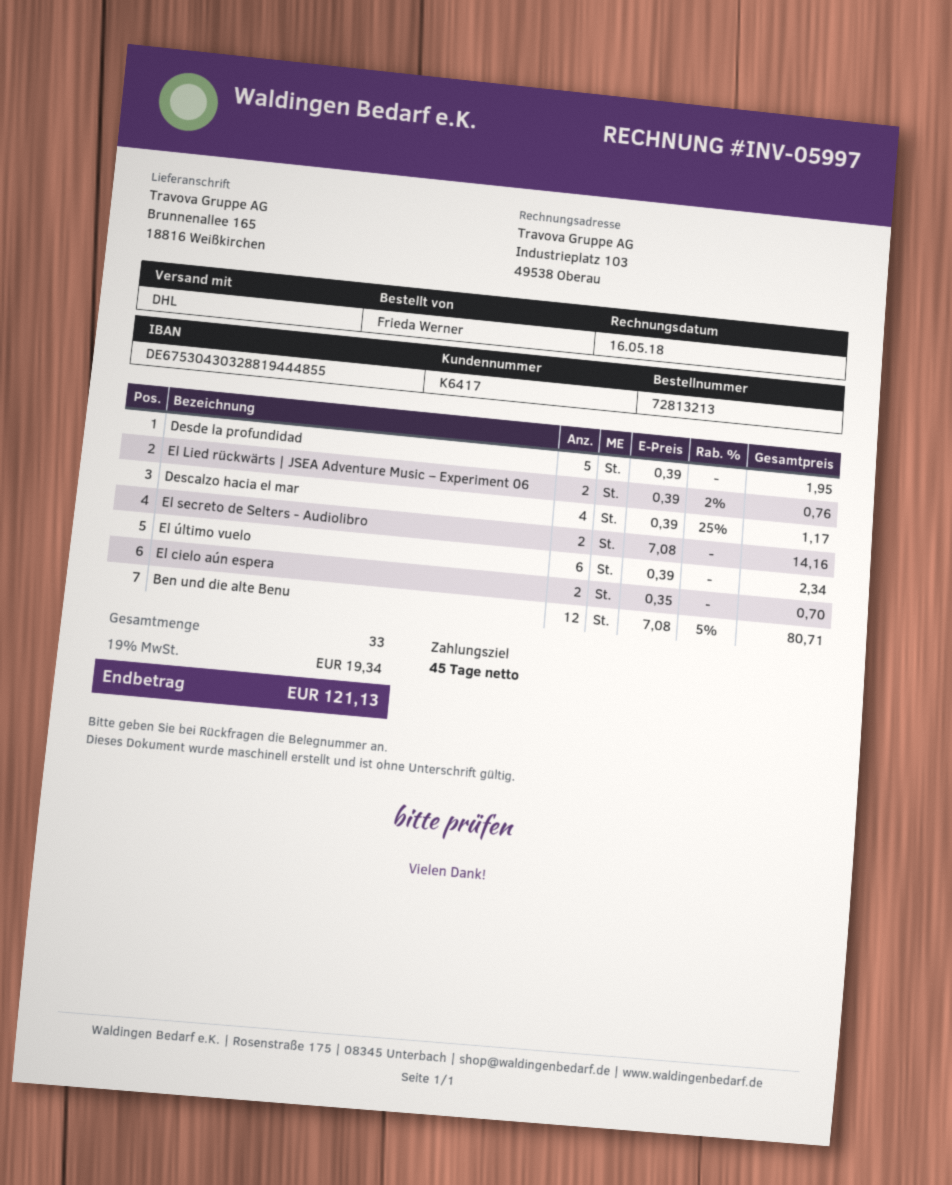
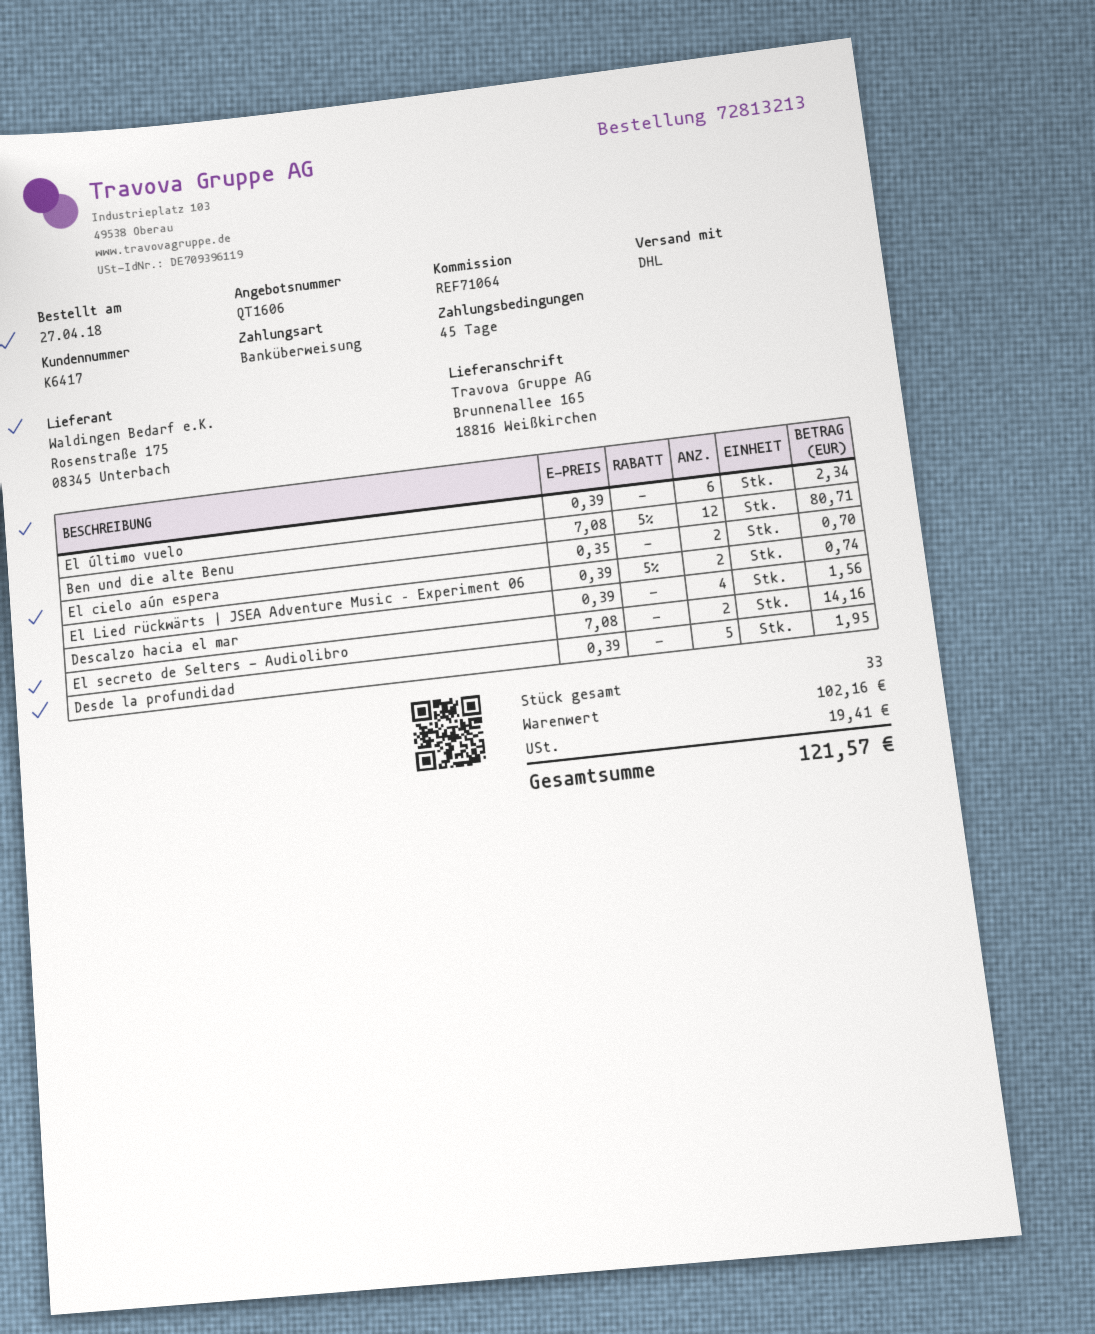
El Lied rückwärts | JSEA Adventure Music – Experiment 06: 2 x 0.39 - 2% = 0.76 -> 2 x 0.39 - 5% = 0.74
Descalzo hacia el mar: 4 x 0.39 - 25% = 1.17 -> 4 x 0.39 = 1.56
tax: 19.34 -> 19.41
total: 121.13 -> 121.57

